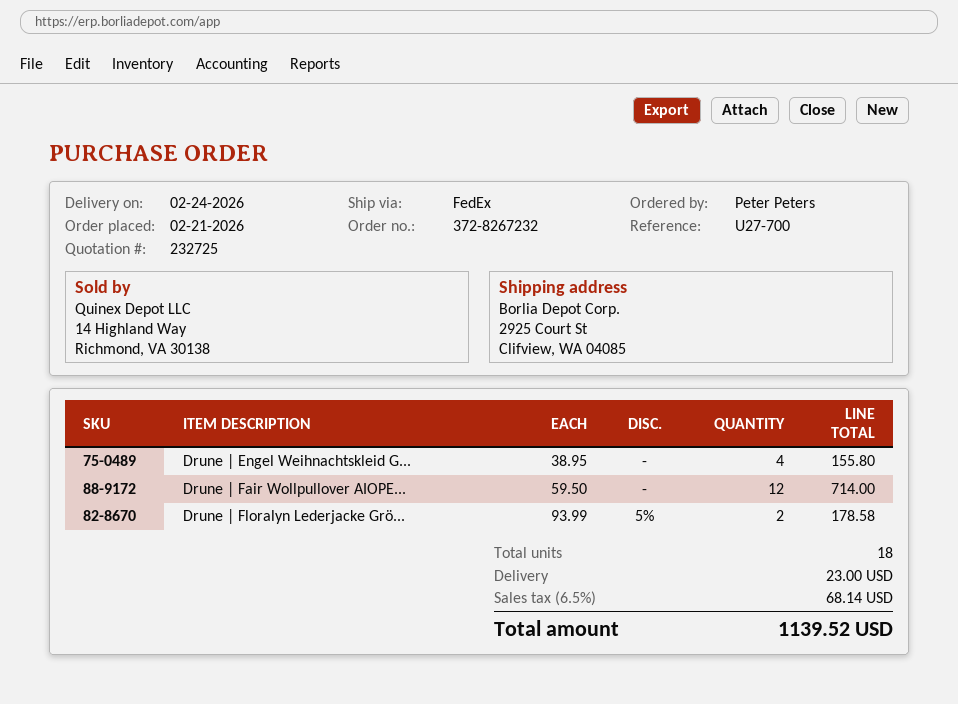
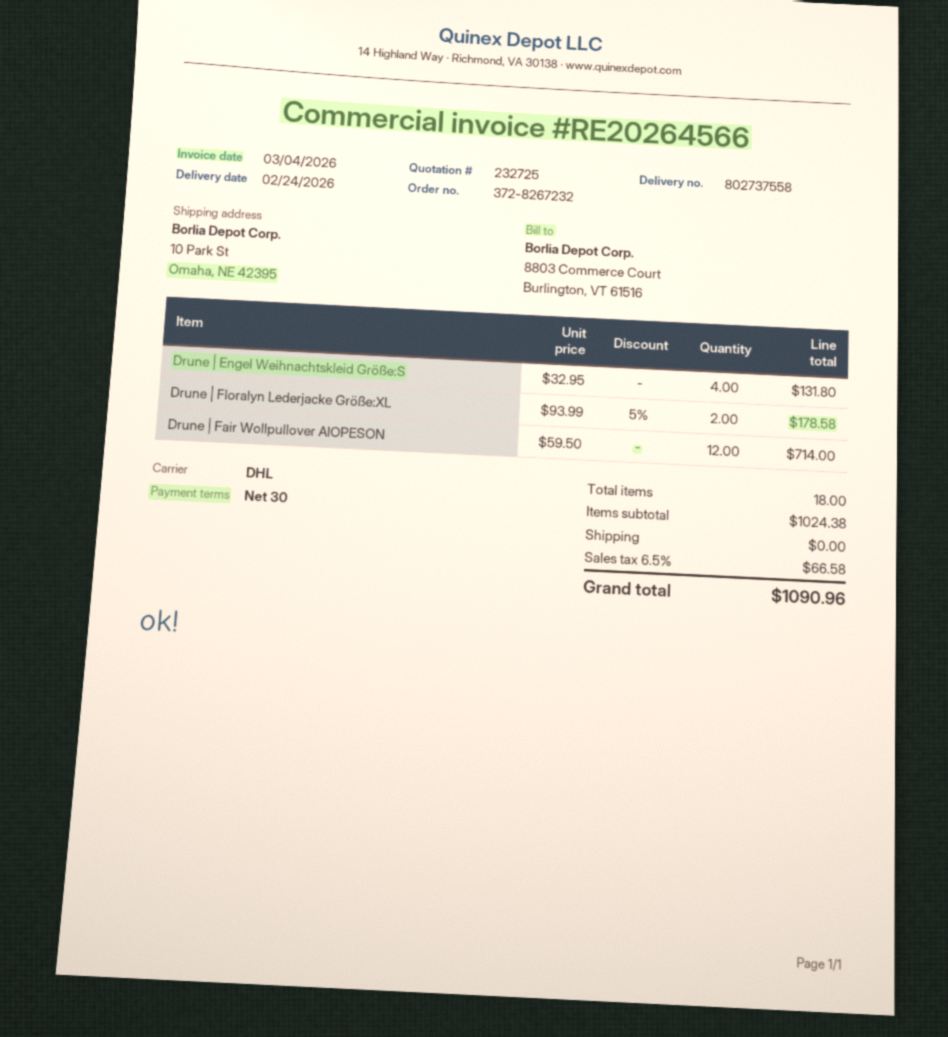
shipping method: FedEx -> DHL
ship to: 2925 Court St, Clifview, WA 04085 -> 10 Park St, Omaha, NE 42395
Drune | Engel Weihnachtskleid G...: 4 x 38.95 = 155.80 -> 4 x 32.95 = 131.80
shipping: 23.00 -> 0.00
tax: 6.5% = 68.14 -> 6.5% = 66.58
total: 1139.52 -> 1090.96

